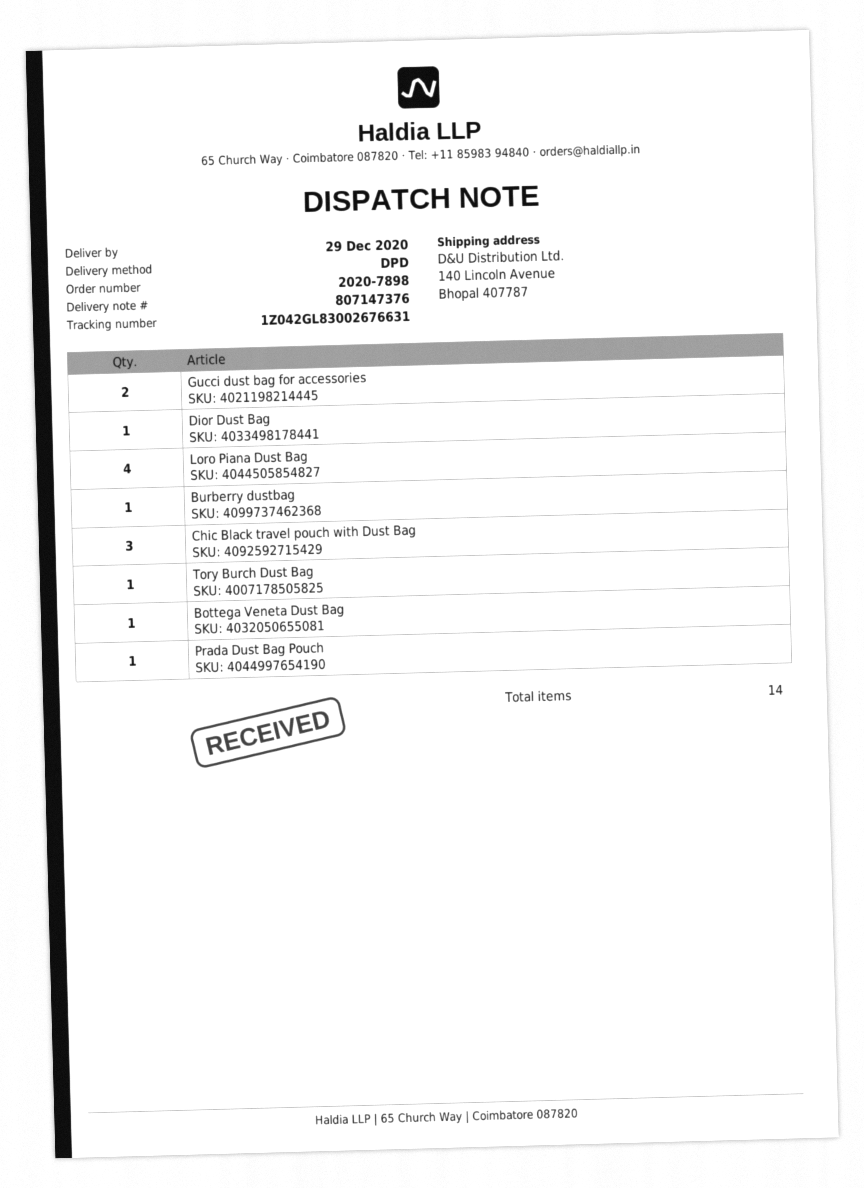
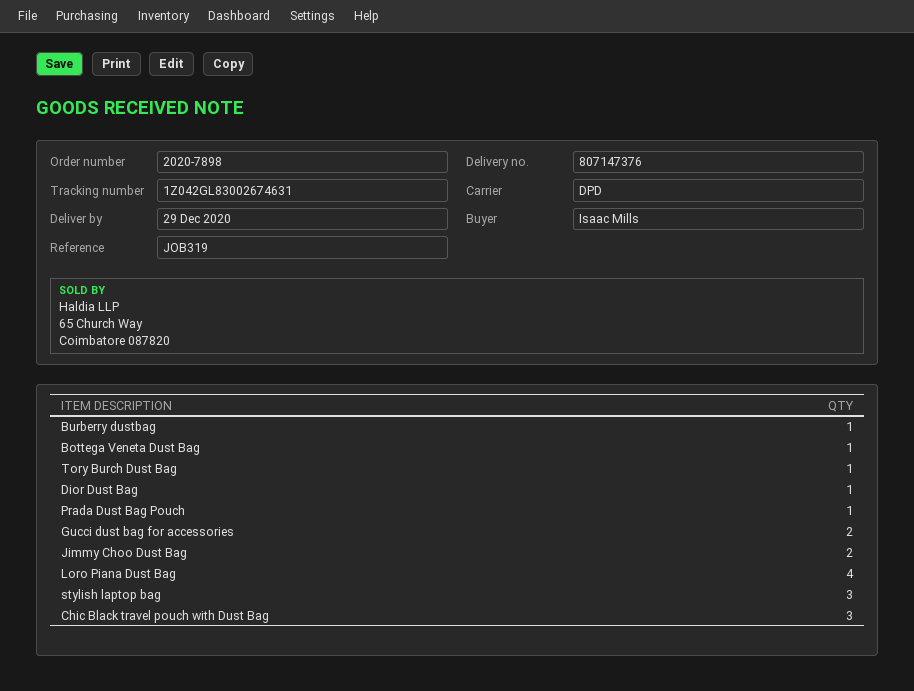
tracking number: 1Z042GL83002676631 -> 1Z042GL83002674631
Jimmy Choo Dust Bag: none -> 2
stylish laptop bag: none -> 3

